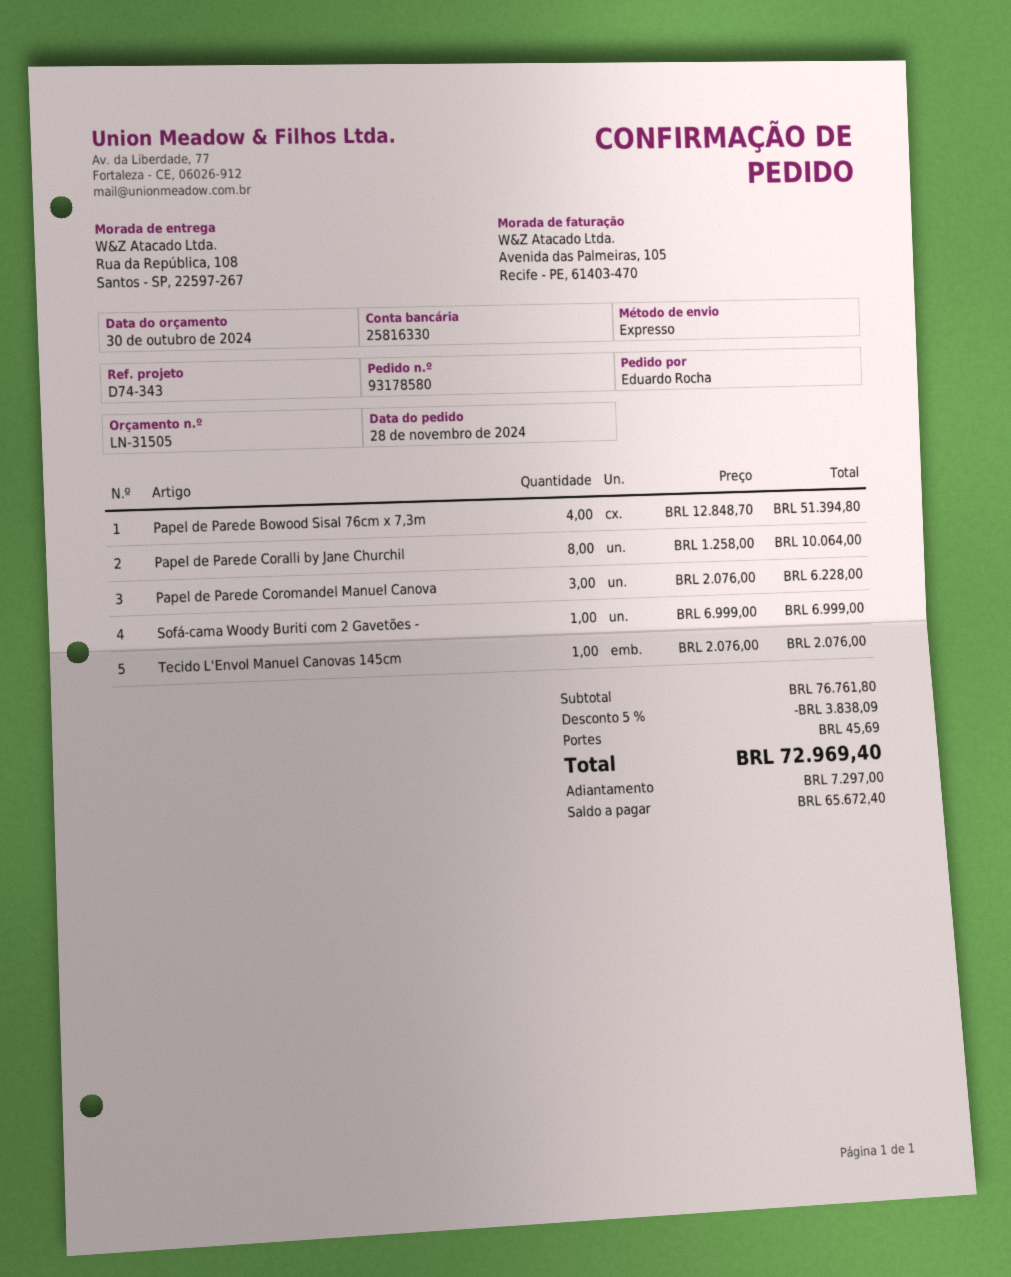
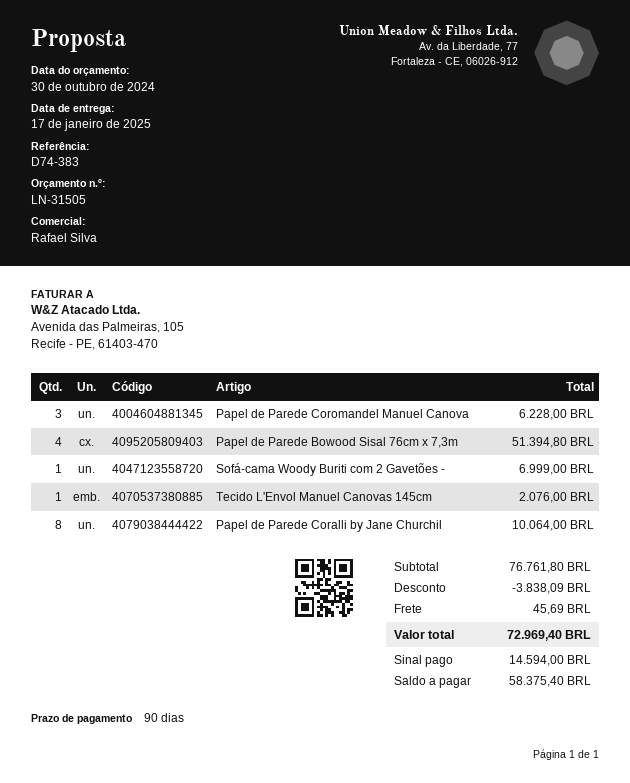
reference: D74-343 -> D74-383
deposit: 7297.00 -> 14594.00
balance: 65672.40 -> 58375.40

